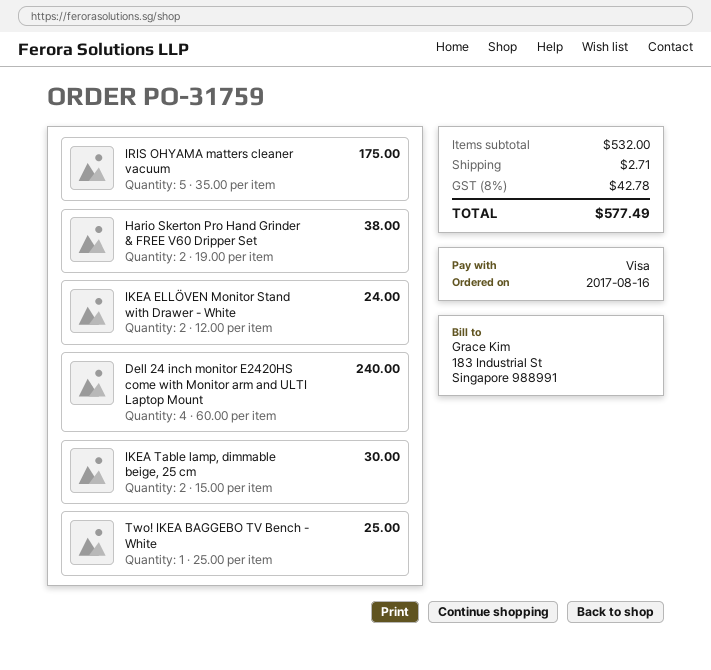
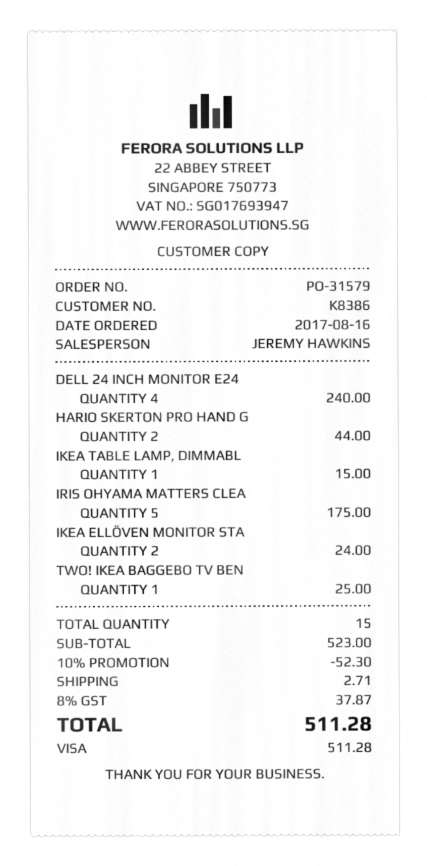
order number: PO-31759 -> PO-31579
Hario Skerton Pro Hand Grinder & FREE V60 Dripper Set: 2 for 38.00 -> 2 for 44.00
IKEA Table lamp, dimmable beige, 25 cm: 2 for 30.00 -> 1 for 15.00
subtotal: 532.00 -> 523.00
discount: none -> 10% = 52.30
tax: 8% = 42.78 -> 8% = 37.87
total: 577.49 -> 511.28

